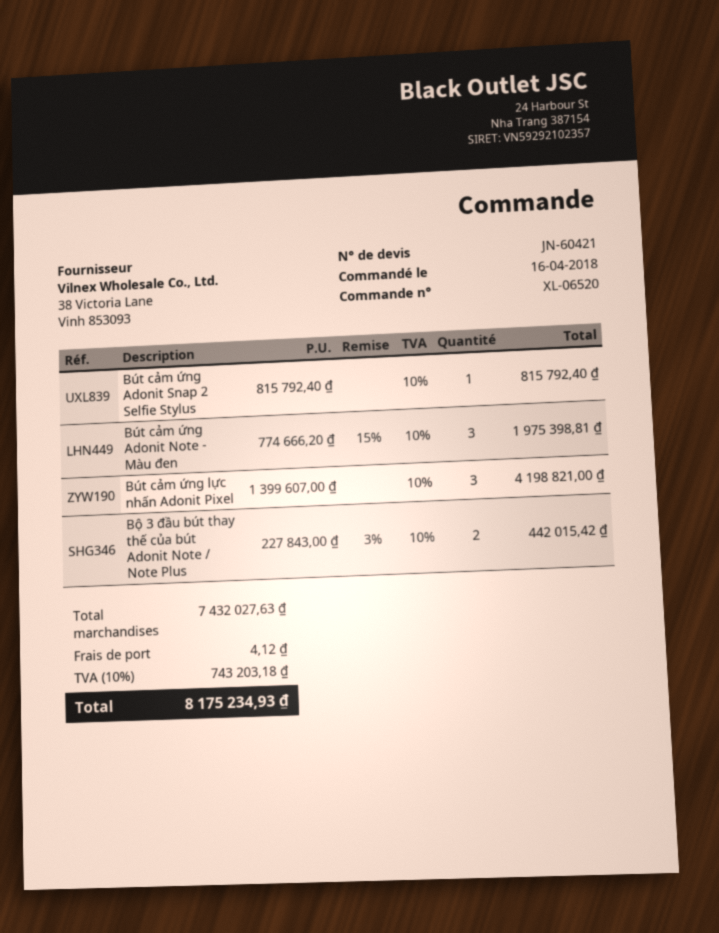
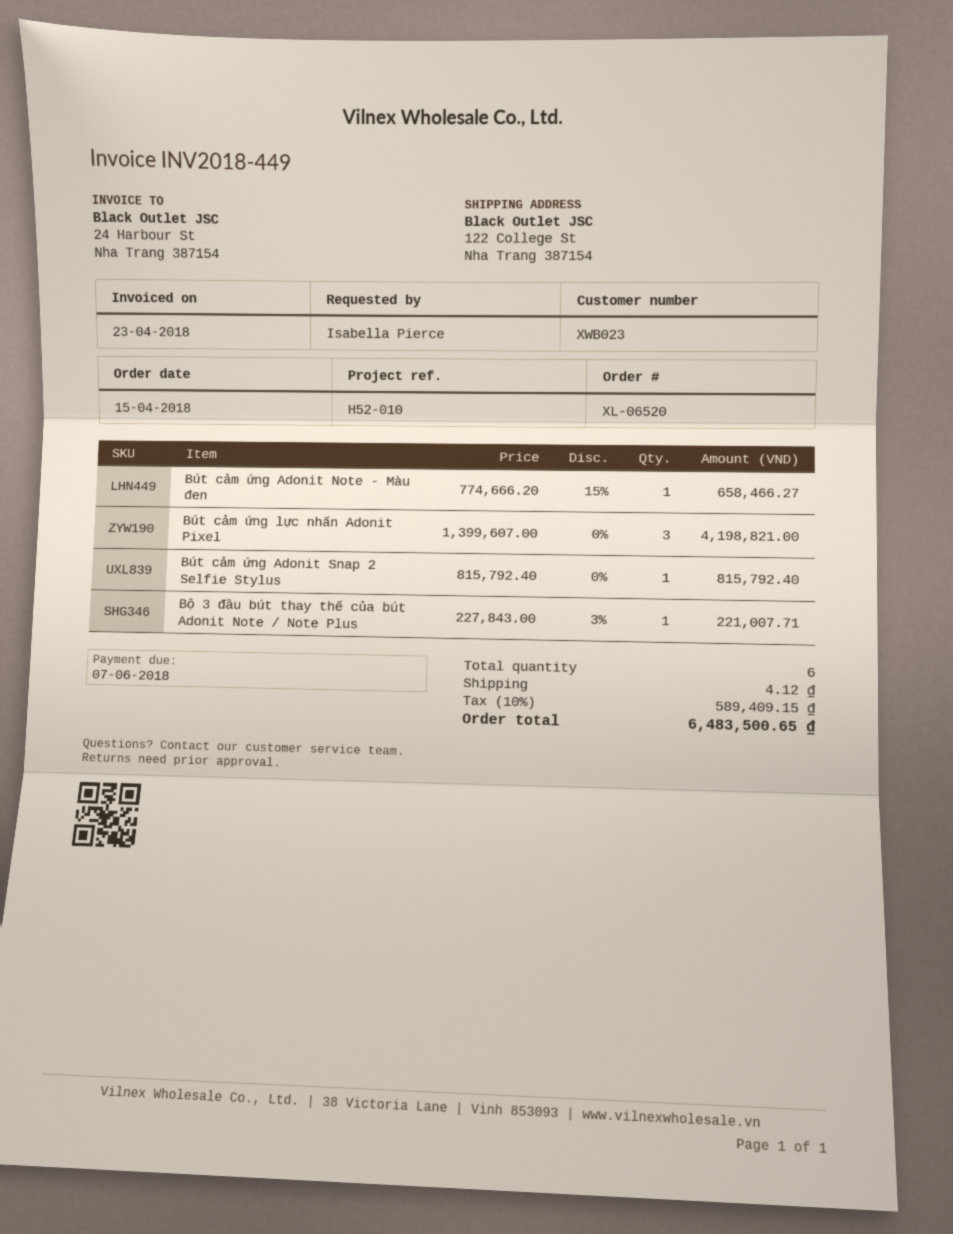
order date: 2018-04-16 -> 2018-04-15
Bút cảm ứng Adonit Note - Màu đen: 3 x 774666.20 - 15% = 1975398.81 -> 1 x 774666.20 - 15% = 658466.27
Bộ 3 đầu bút thay thế của bút Adonit Note / Note Plus: 2 x 227843.00 - 3% = 442015.42 -> 1 x 227843.00 - 3% = 221007.71
tax: 10% = 743203.18 -> 10% = 589409.15
total: 8175234.93 -> 6483500.65

